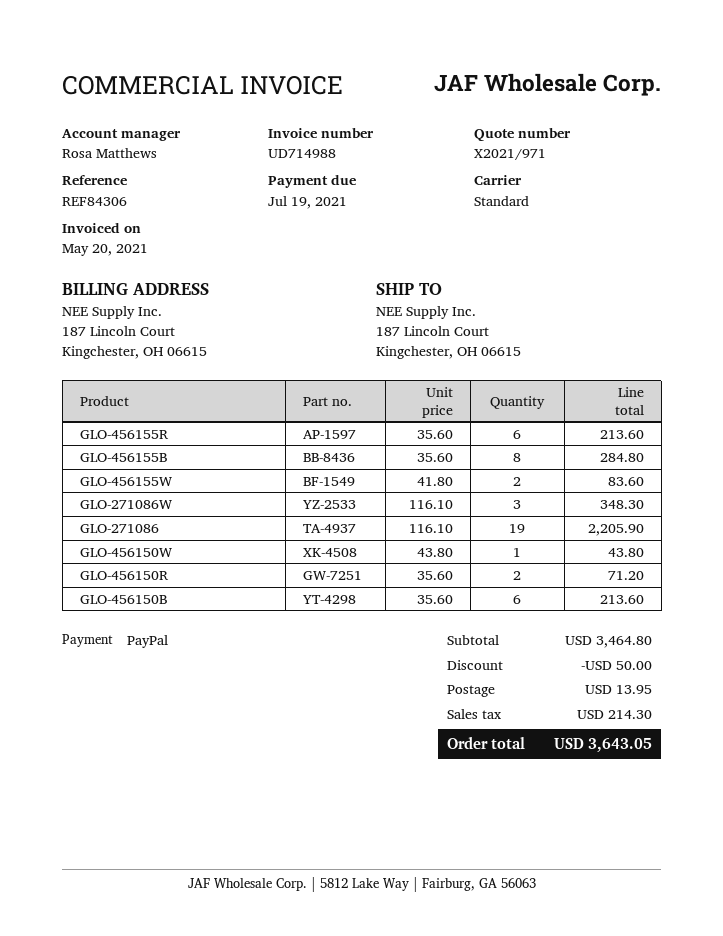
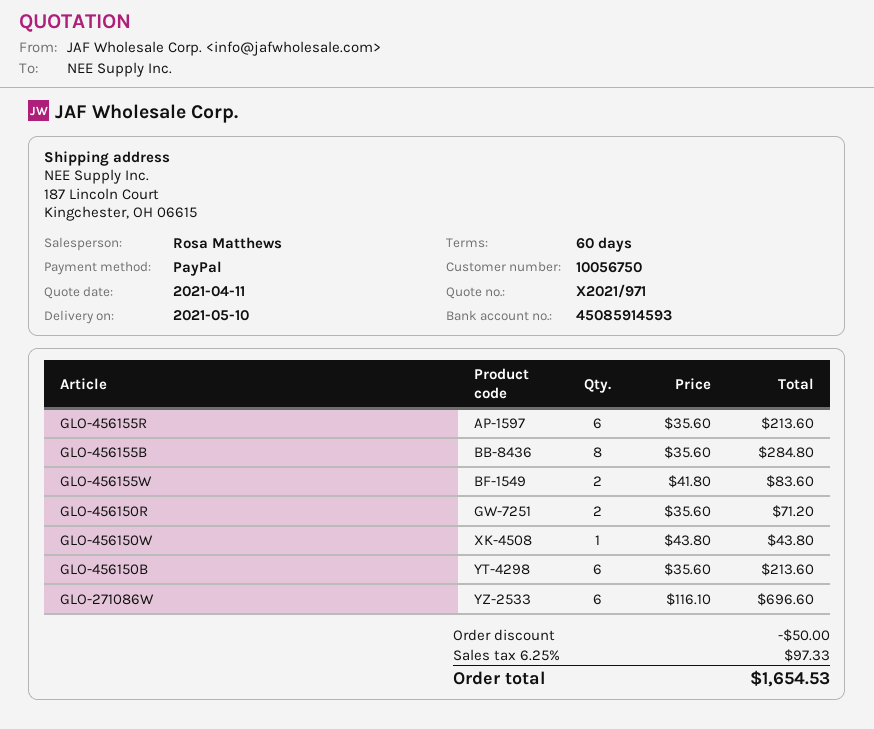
GLO-271086W: 3 x 116.10 = 348.30 -> 6 x 116.10 = 696.60
GLO-271086: 19 x 116.10 = 2205.90 -> none
shipping: 13.95 -> none
tax: 214.30 -> 97.33
total: 3643.05 -> 1654.53

